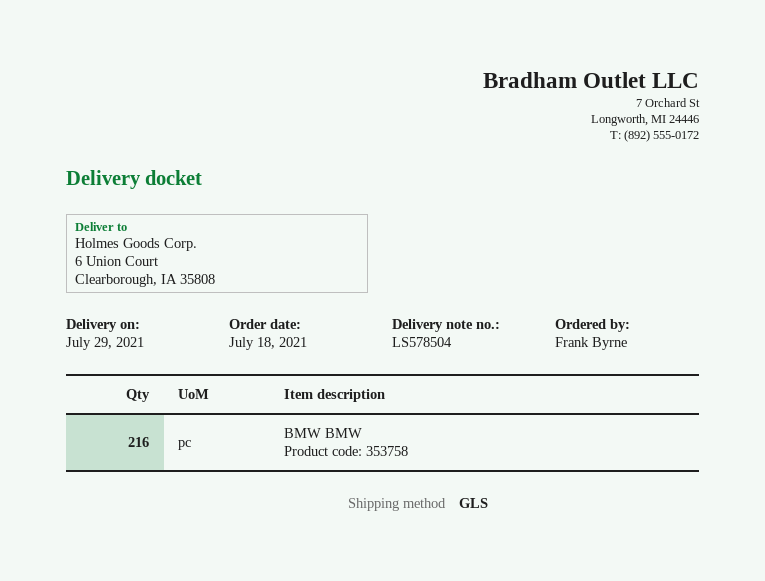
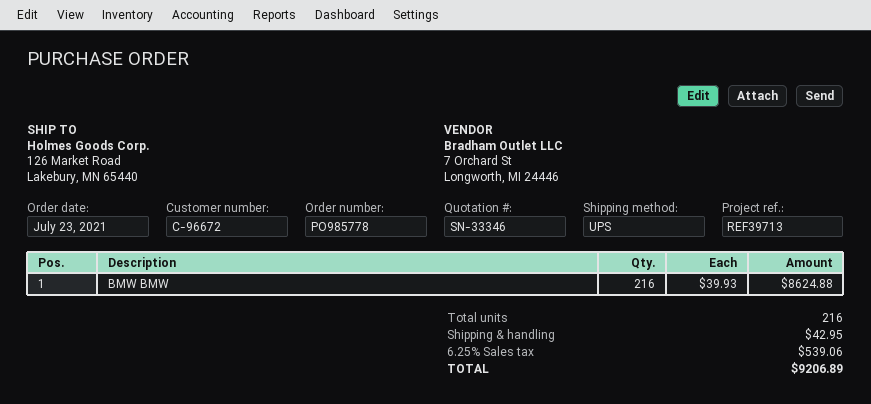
order date: 2021-07-18 -> 2021-07-23
shipping method: GLS -> UPS
ship to: 6 Union Court, Clearborough, IA 35808 -> 126 Market Road, Lakebury, MN 65440

